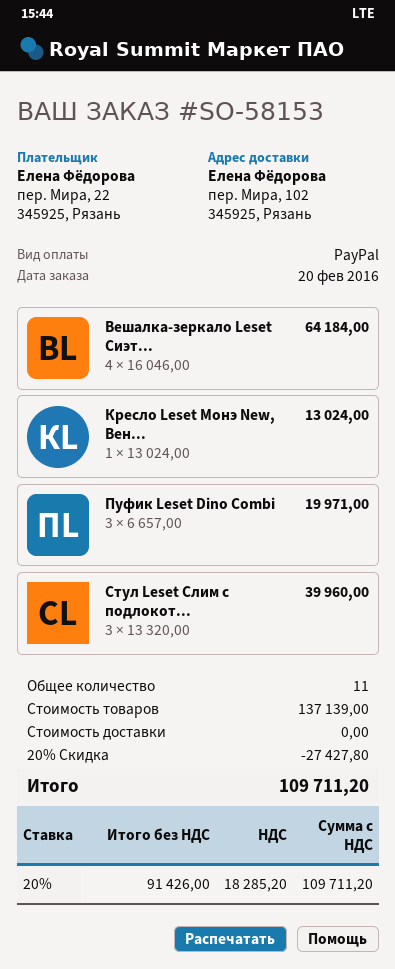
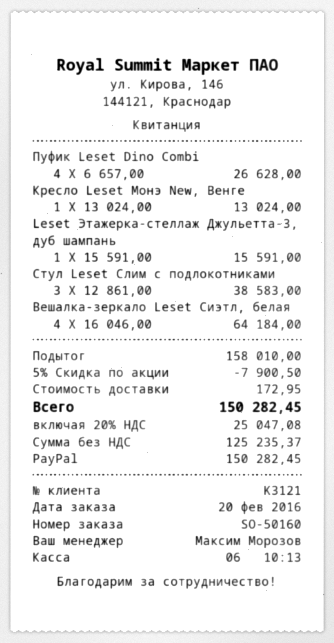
order number: SO-58153 -> SO-50160
Пуфик Leset Dino Combi: 3 x 6657.00 = 19971.00 -> 4 x 6657.00 = 26628.00
Стул Leset Слим с подлокот...: 3 x 13320.00 = 39960.00 -> 3 x 12861.00 = 38583.00
Leset Этажерка-стеллаж Джульетта-3, дуб шампань: none -> 1 x 15591.00 = 15591.00
subtotal: 137139.00 -> 158010.00
discount: 20% = 27427.80 -> 5% = 7900.50
shipping: 0.00 -> 172.95
net: 91426.00 -> 125235.37
tax: 20% = 18285.20 -> 20% = 25047.08
total: 109711.20 -> 150282.45

